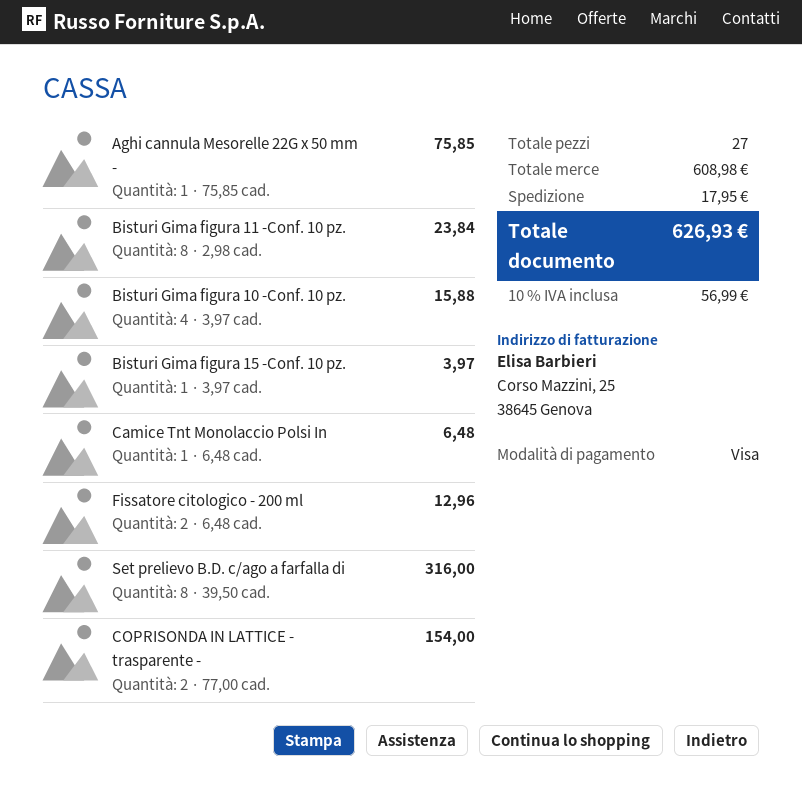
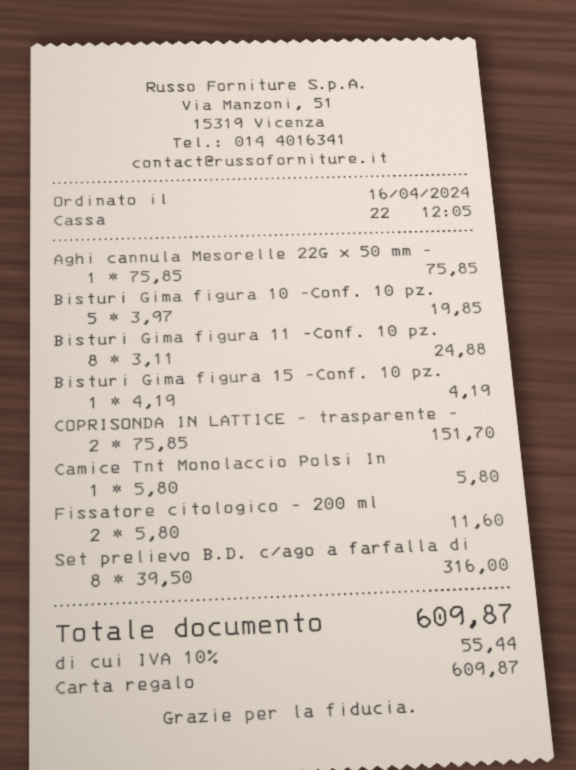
payment method: Visa -> gift card
Bisturi Gima figura 11 -Conf. 10 pz.: 8 x 2.98 = 23.84 -> 8 x 3.11 = 24.88
Bisturi Gima figura 10 -Conf. 10 pz.: 4 x 3.97 = 15.88 -> 5 x 3.97 = 19.85
Bisturi Gima figura 15 -Conf. 10 pz.: 1 x 3.97 = 3.97 -> 1 x 4.19 = 4.19
Camice Tnt Monolaccio Polsi In: 1 x 6.48 = 6.48 -> 1 x 5.80 = 5.80
Fissatore citologico - 200 ml: 2 x 6.48 = 12.96 -> 2 x 5.80 = 11.60
COPRISONDA IN LATTICE - trasparente -: 2 x 77.00 = 154.00 -> 2 x 75.85 = 151.70
shipping: 17.95 -> none
tax: 10% = 56.99 -> 10% = 55.44
total: 626.93 -> 609.87

